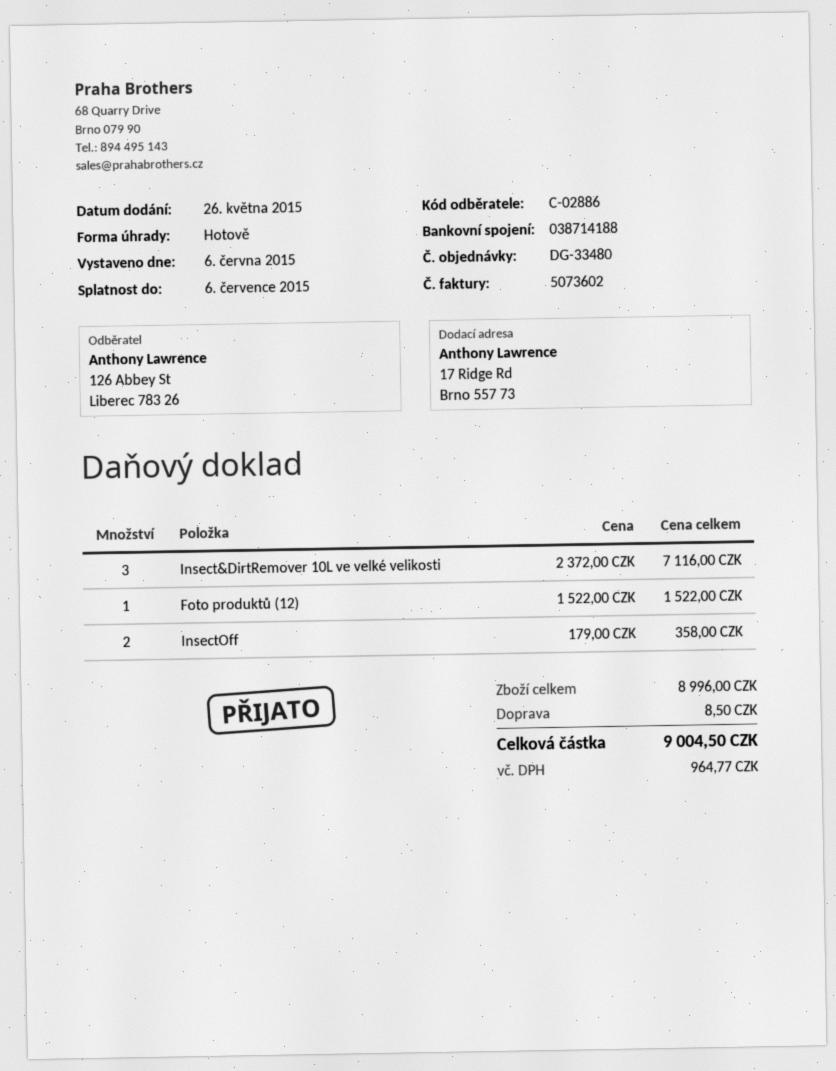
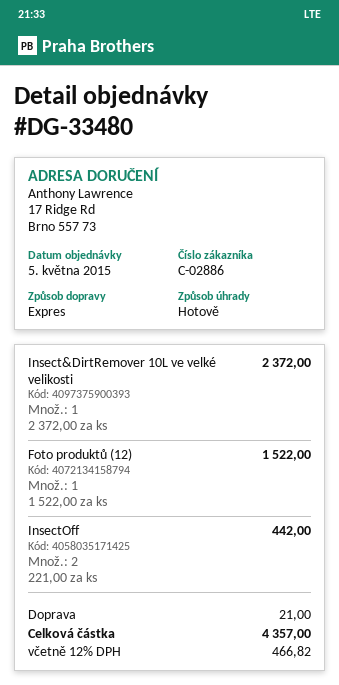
Insect&DirtRemover 10L ve velké velikosti: 3 x 2372.00 = 7116.00 -> 1 x 2372.00 = 2372.00
InsectOff: 2 x 179.00 = 358.00 -> 2 x 221.00 = 442.00
shipping: 8.50 -> 21.00
tax: 964.77 -> 466.82
total: 9004.50 -> 4357.00

